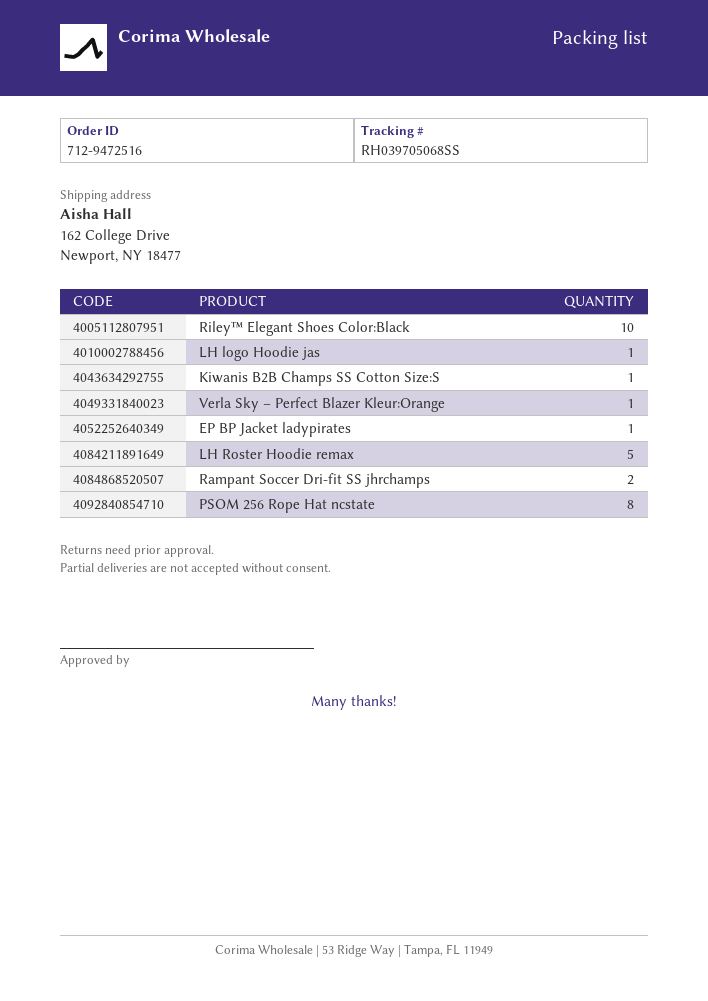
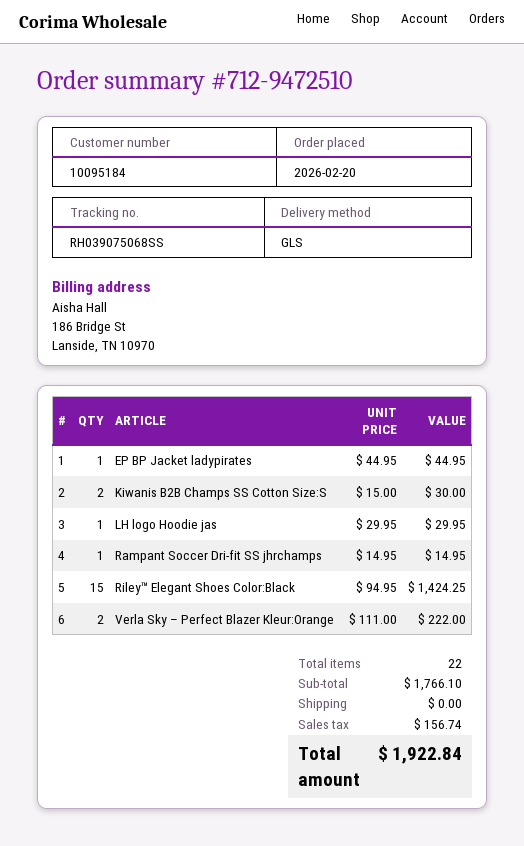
order number: 712-9472516 -> 712-9472510
tracking number: RH039705068SS -> RH039075068SS
Riley™ Elegant Shoes Color:Black: 10 -> 15
Kiwanis B2B Champs SS Cotton Size:S: 1 -> 2
Verla Sky – Perfect Blazer Kleur:Orange: 1 -> 2
LH Roster Hoodie remax: 5 -> none
Rampant Soccer Dri-fit SS jhrchamps: 2 -> 1
PSOM 256 Rope Hat ncstate: 8 -> none

